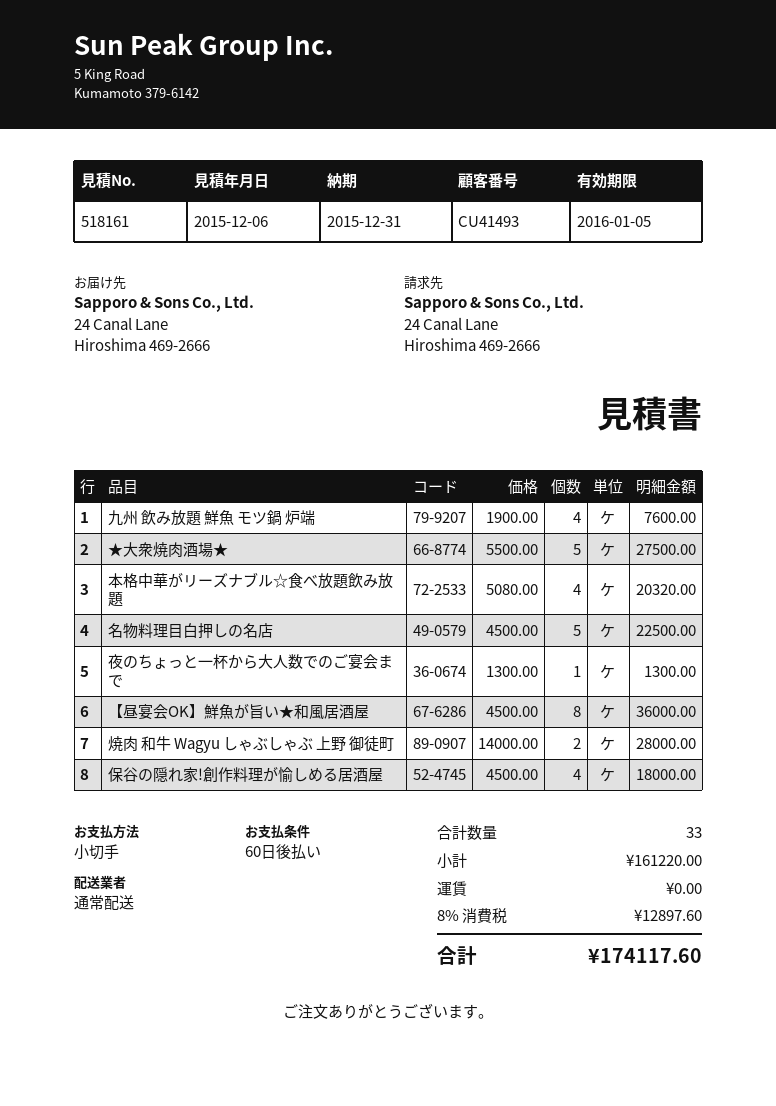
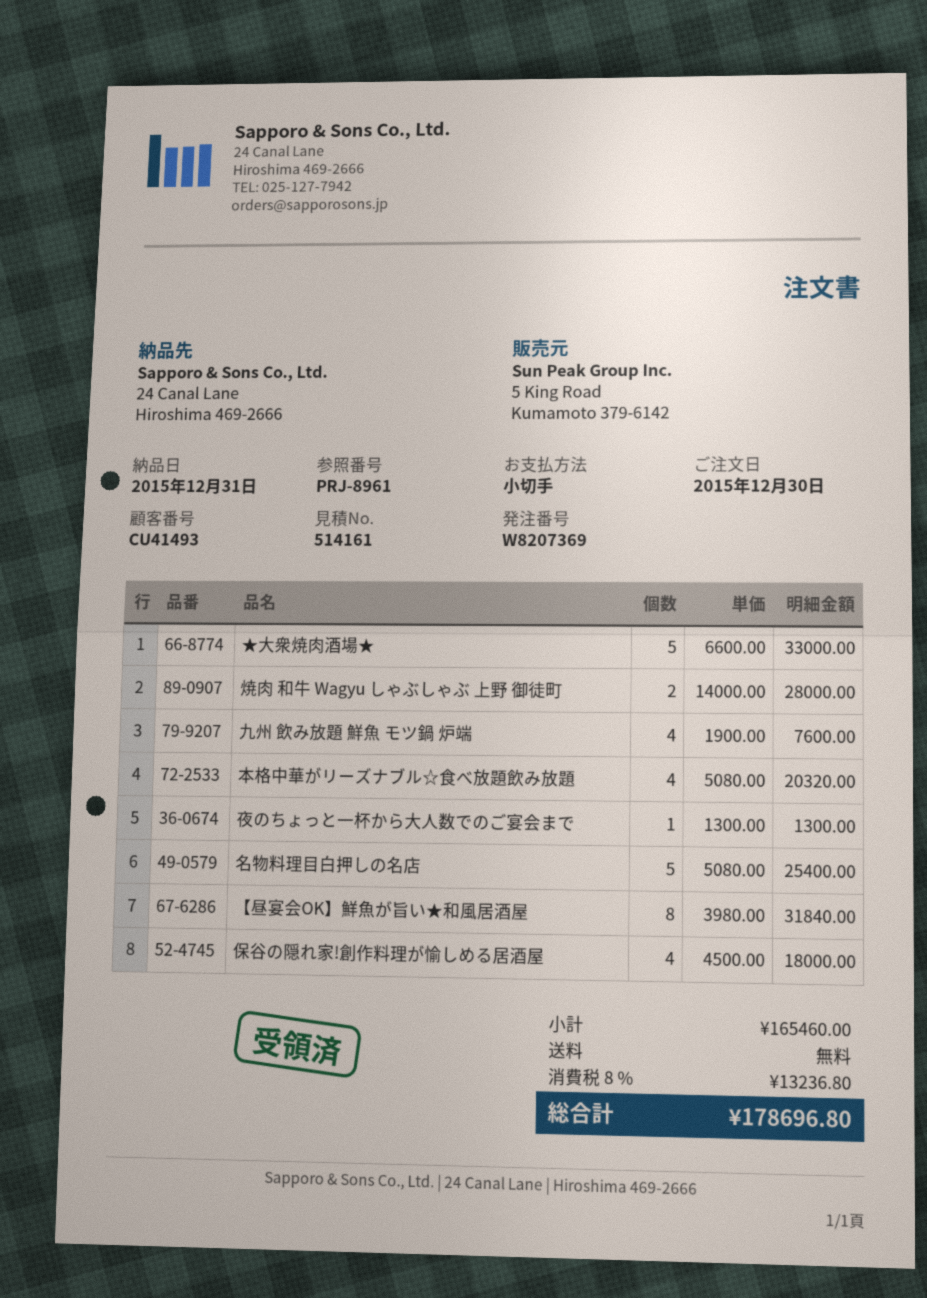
quote number: 518161 -> 514161
★大衆焼肉酒場★: 5 x 5500.00 = 27500.00 -> 5 x 6600.00 = 33000.00
名物料理目白押しの名店: 5 x 4500.00 = 22500.00 -> 5 x 5080.00 = 25400.00
【昼宴会OK】鮮魚が旨い★和風居酒屋: 8 x 4500.00 = 36000.00 -> 8 x 3980.00 = 31840.00
subtotal: 161220.00 -> 165460.00
tax: 8% = 12897.60 -> 8% = 13236.80
total: 174117.60 -> 178696.80

